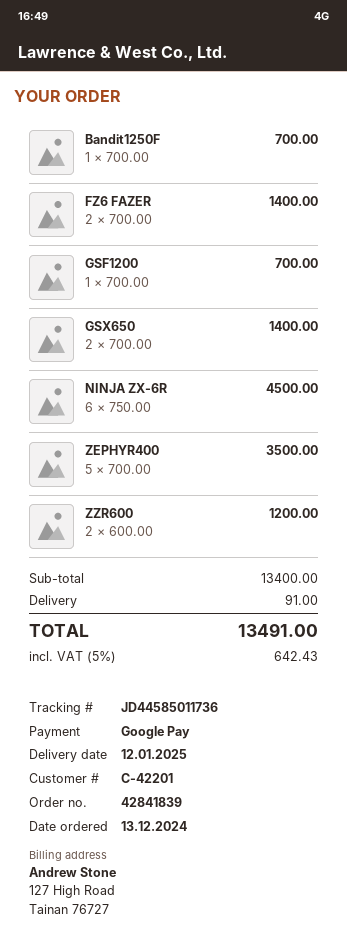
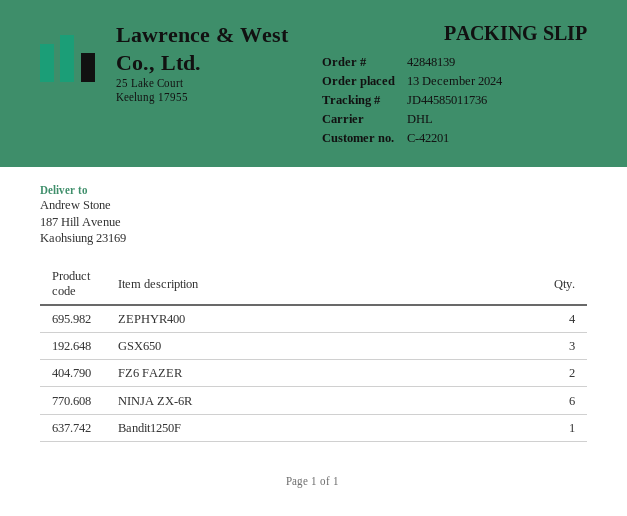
order number: 42841839 -> 42848139
GSF1200: 1 -> none
GSX650: 2 -> 3
ZEPHYR400: 5 -> 4
ZZR600: 2 -> none

